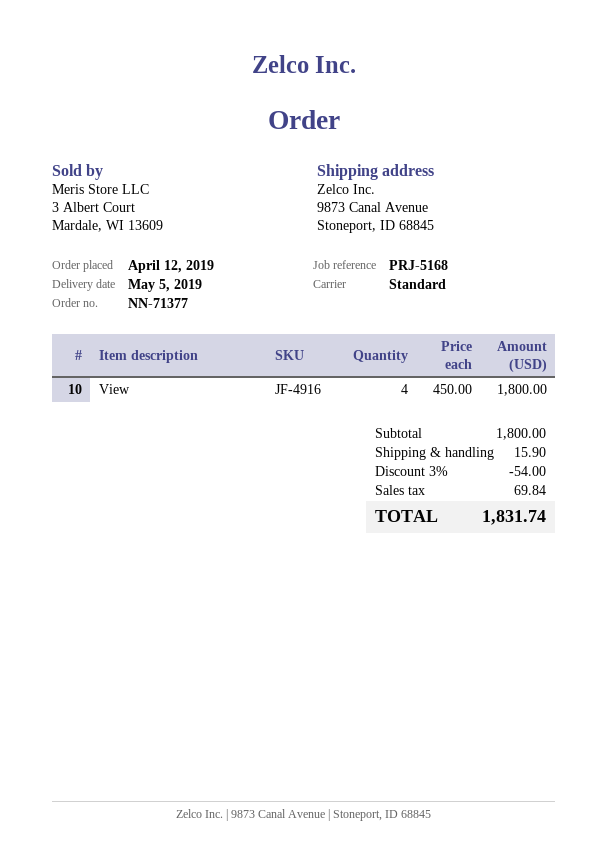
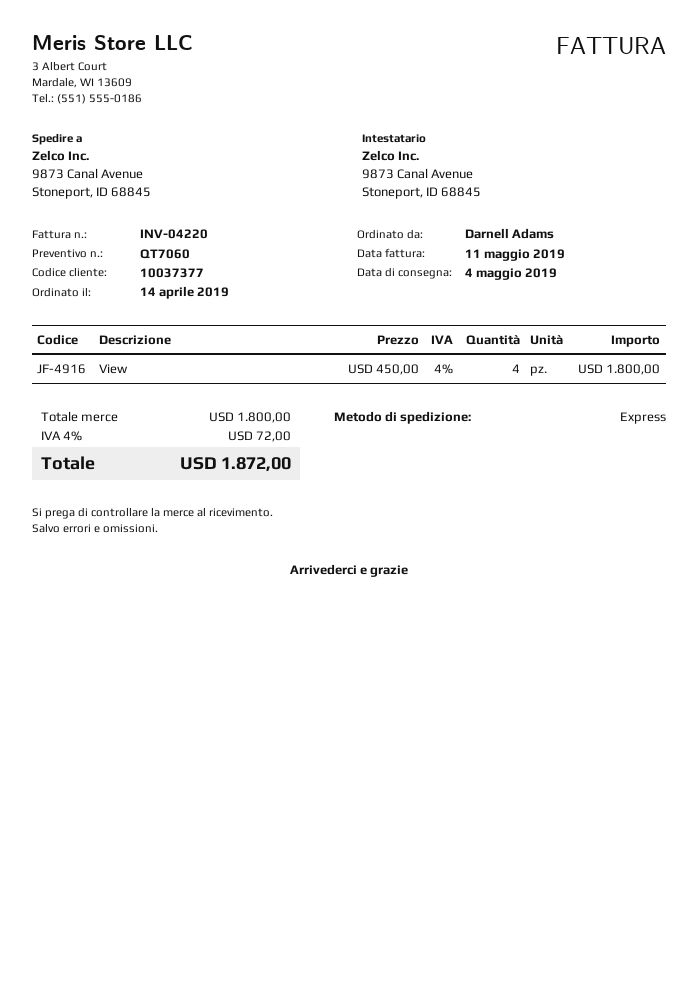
order date: 2019-04-12 -> 2019-04-14
delivery date: 2019-05-05 -> 2019-05-04
shipping method: standard -> express
discount: 3% = 54.00 -> none
shipping: 15.90 -> none
tax: 69.84 -> 72.00
total: 1831.74 -> 1872.00

